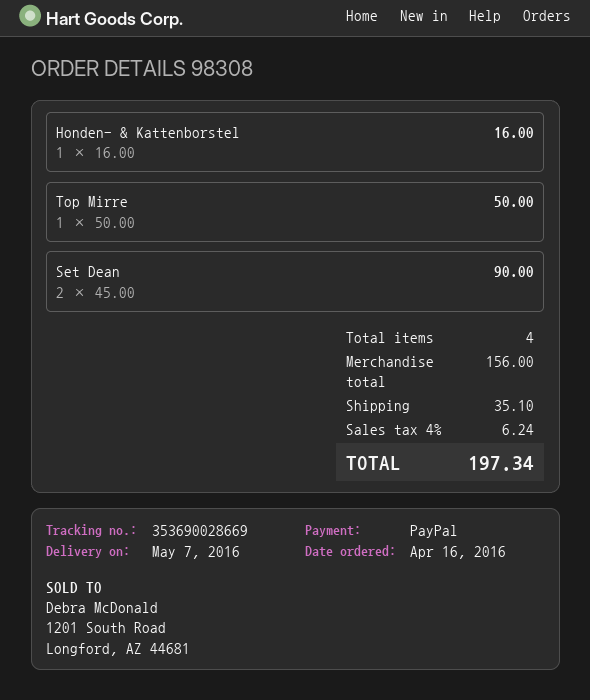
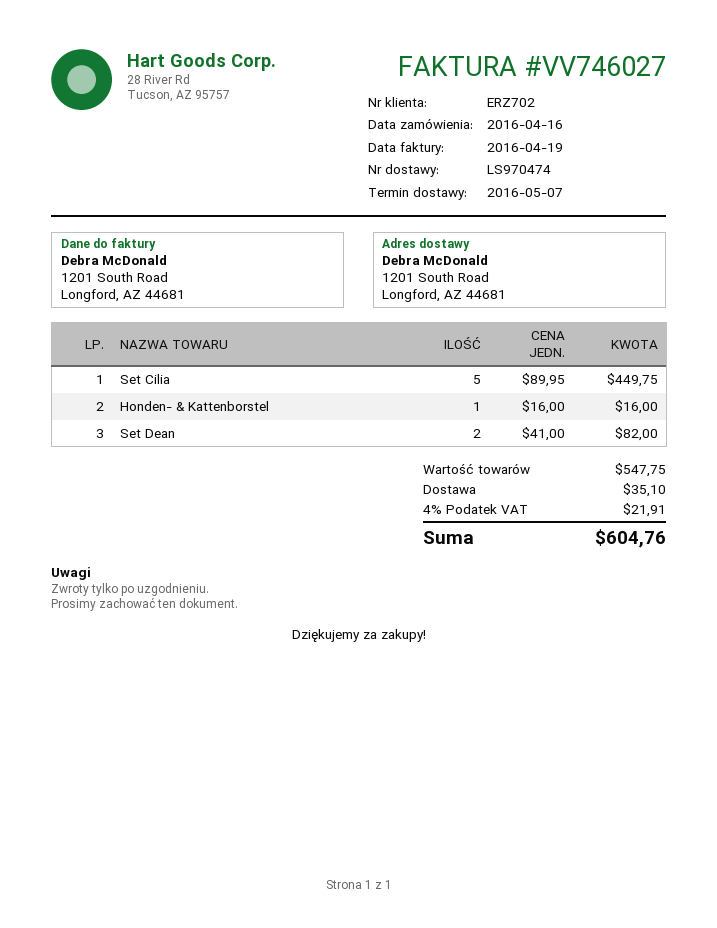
Top Mirre: 1 x 50.00 = 50.00 -> none
Set Dean: 2 x 45.00 = 90.00 -> 2 x 41.00 = 82.00
Set Cilia: none -> 5 x 89.95 = 449.75
subtotal: 156.00 -> 547.75
tax: 4% = 6.24 -> 4% = 21.91
total: 197.34 -> 604.76

